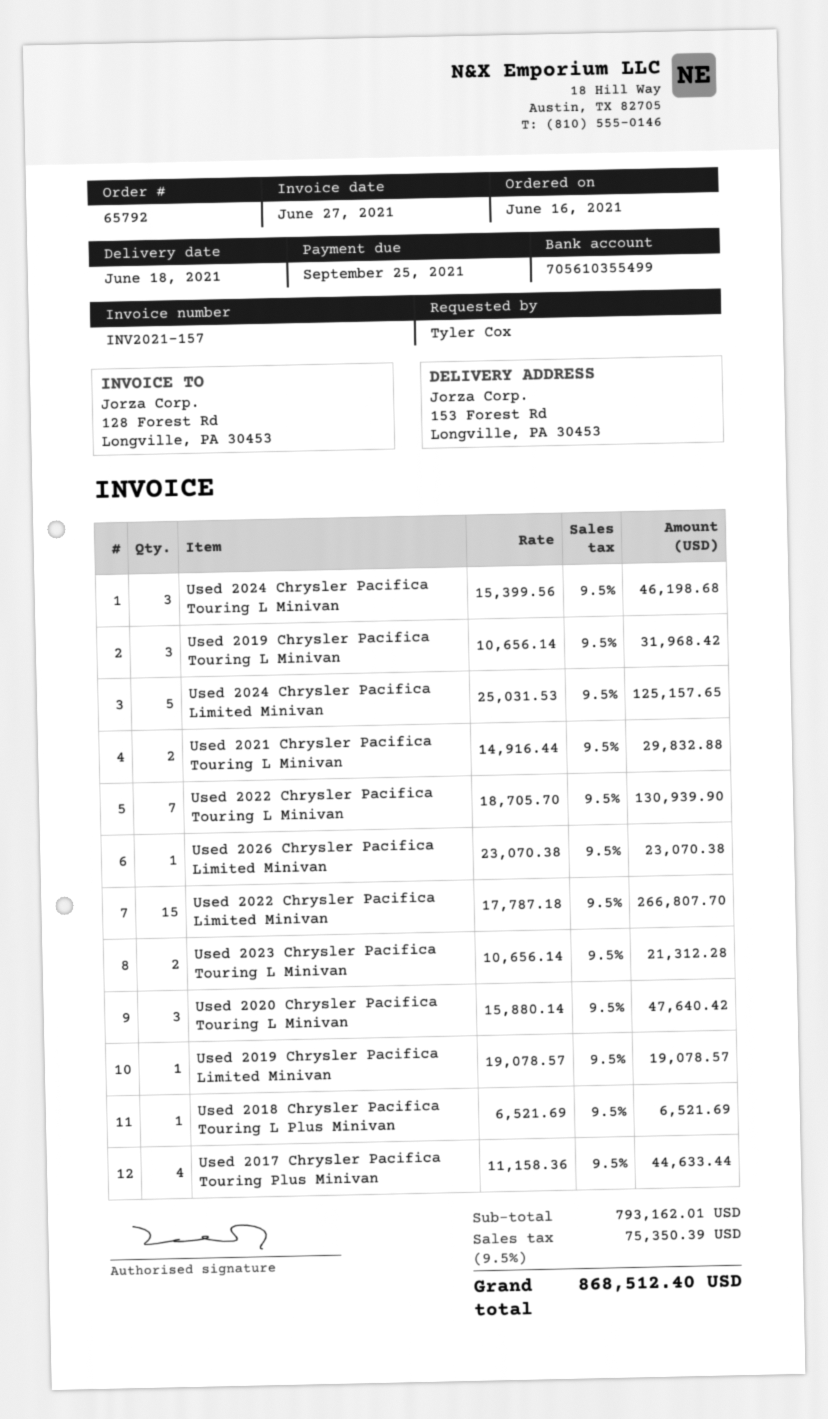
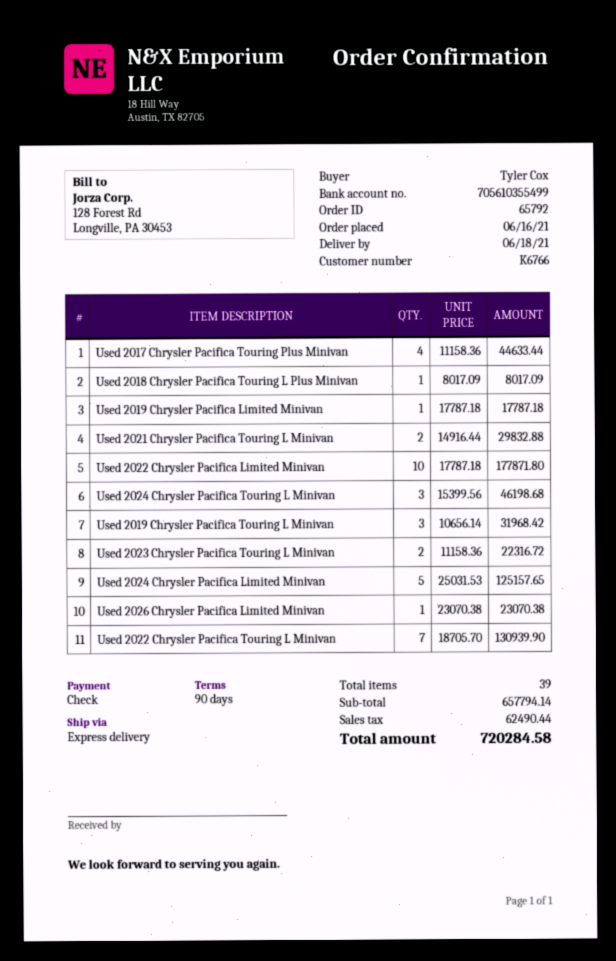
Used 2022 Chrysler Pacifica Limited Minivan: 15 x 17787.18 = 266807.70 -> 10 x 17787.18 = 177871.80
Used 2023 Chrysler Pacifica Touring L Minivan: 2 x 10656.14 = 21312.28 -> 2 x 11158.36 = 22316.72
Used 2020 Chrysler Pacifica Touring L Minivan: 3 x 15880.14 = 47640.42 -> none
Used 2019 Chrysler Pacifica Limited Minivan: 1 x 19078.57 = 19078.57 -> 1 x 17787.18 = 17787.18
Used 2018 Chrysler Pacifica Touring L Plus Minivan: 1 x 6521.69 = 6521.69 -> 1 x 8017.09 = 8017.09
subtotal: 793162.01 -> 657794.14
tax: 75350.39 -> 62490.44
total: 868512.40 -> 720284.58

